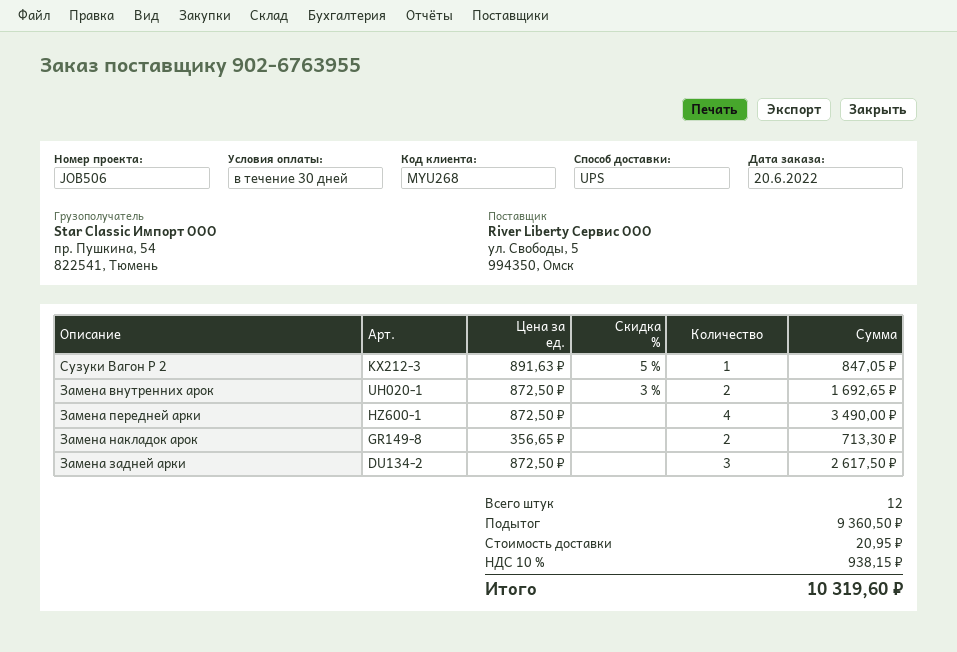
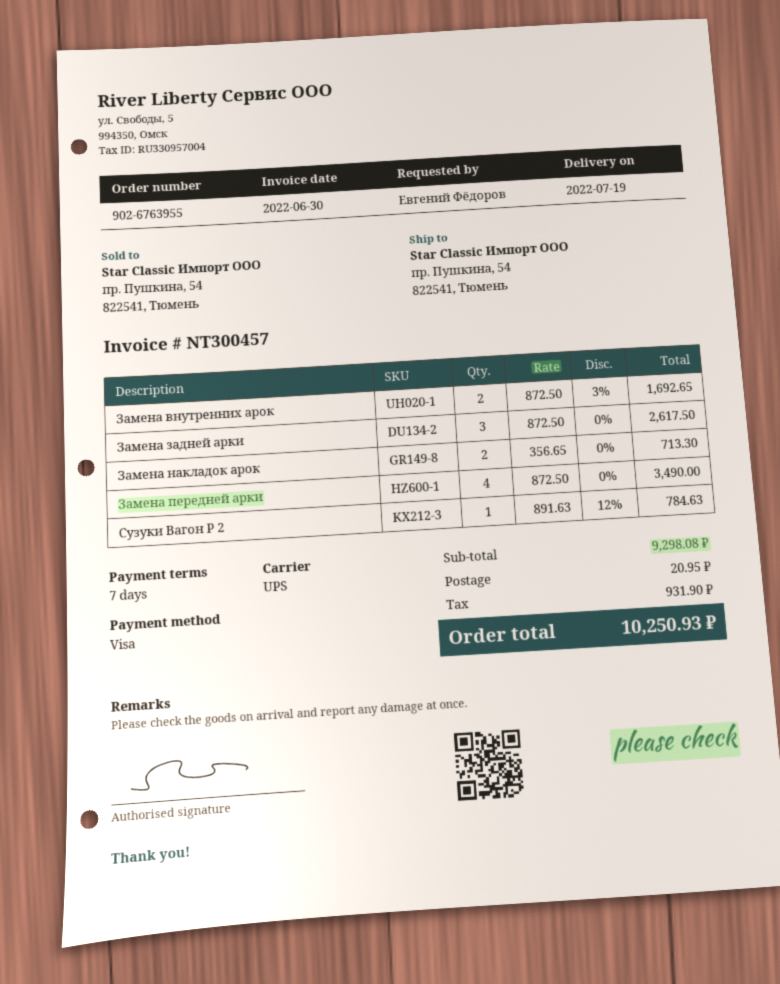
payment terms: 30 days -> 7 days
Сузуки Вагон Р 2: 1 x 891.63 - 5% = 847.05 -> 1 x 891.63 - 12% = 784.63
subtotal: 9360.50 -> 9298.08
tax: 938.15 -> 931.90
total: 10319.60 -> 10250.93

